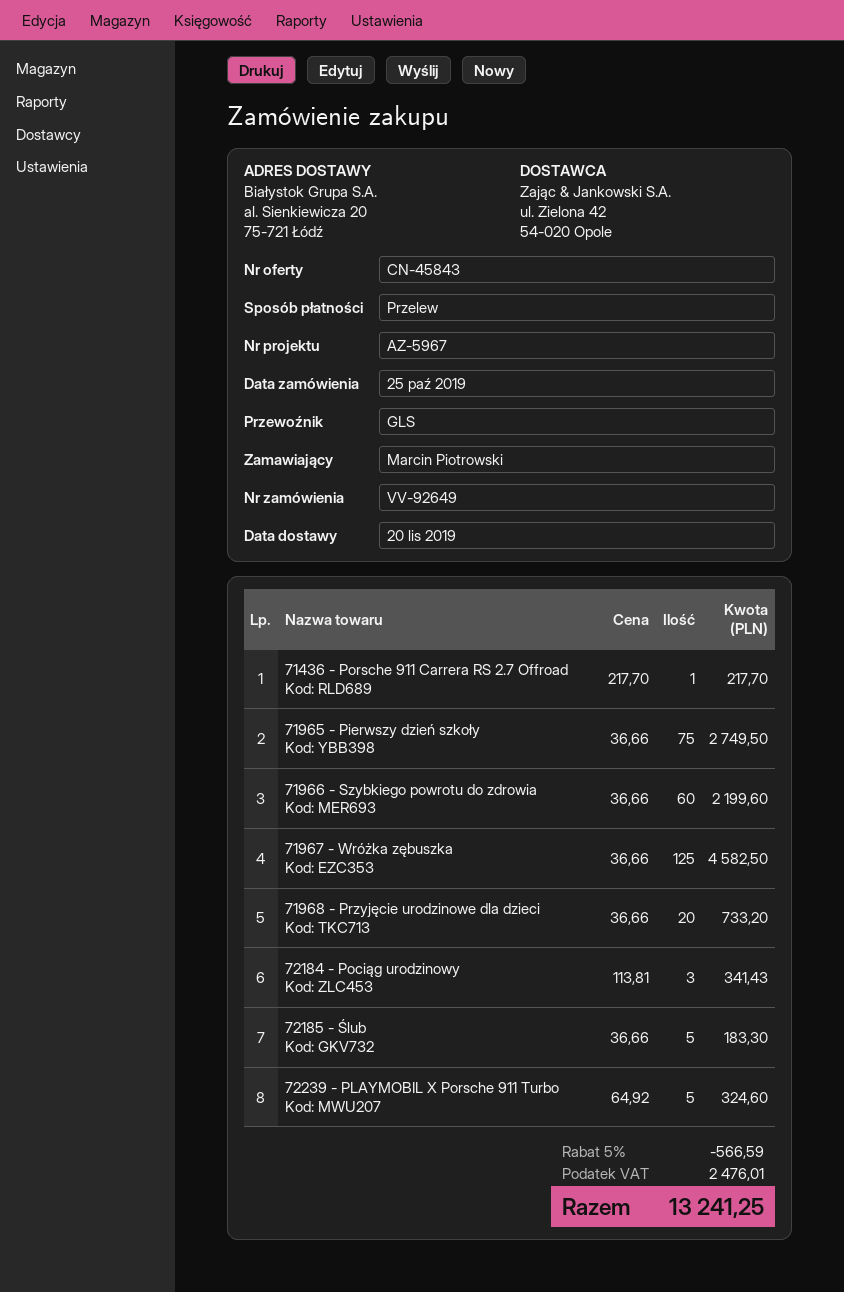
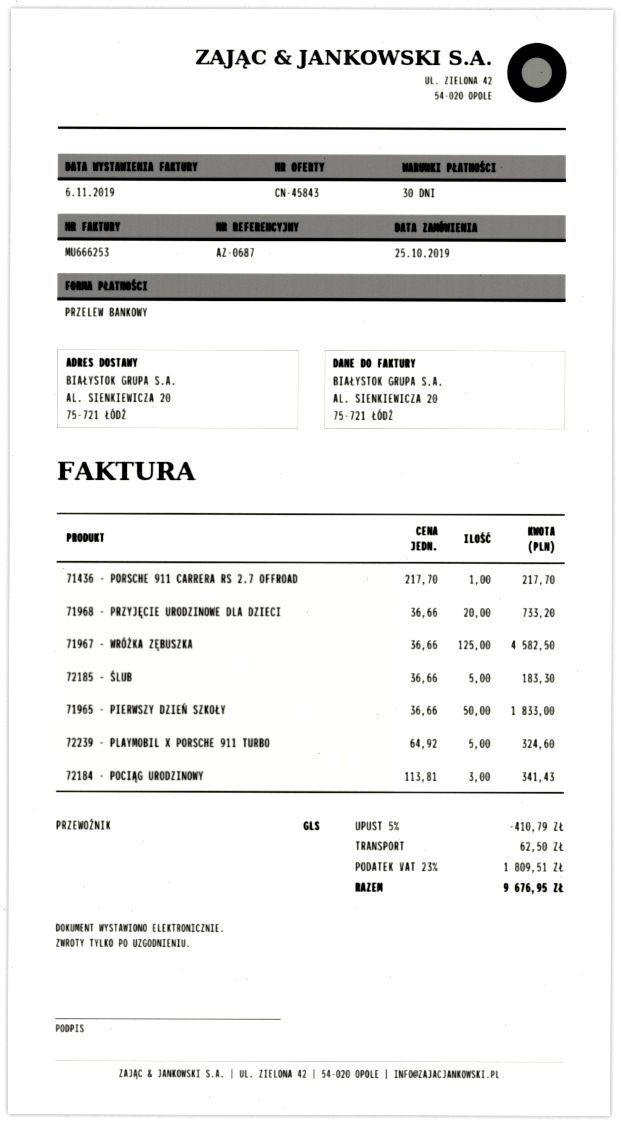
reference: AZ-5967 -> AZ-0687
71965 - Pierwszy dzień szkoły: 75 x 36.66 = 2749.50 -> 50 x 36.66 = 1833.00
71966 - Szybkiego powrotu do zdrowia: 60 x 36.66 = 2199.60 -> none
discount: 5% = 566.59 -> 5% = 410.79
shipping: none -> 62.50
tax: 2476.01 -> 1809.51
total: 13241.25 -> 9676.95

